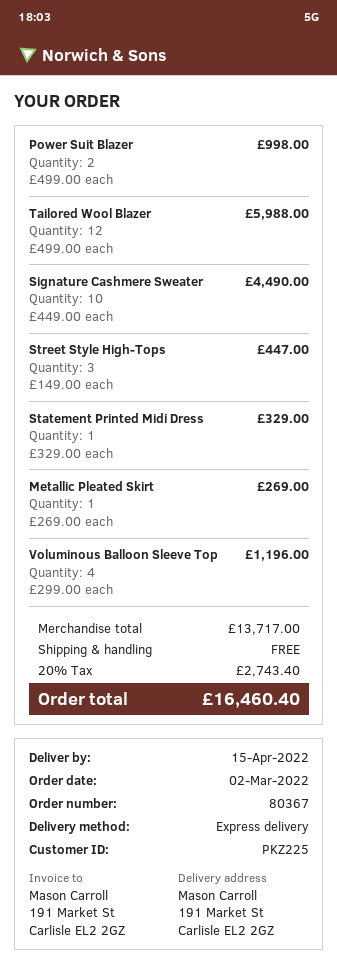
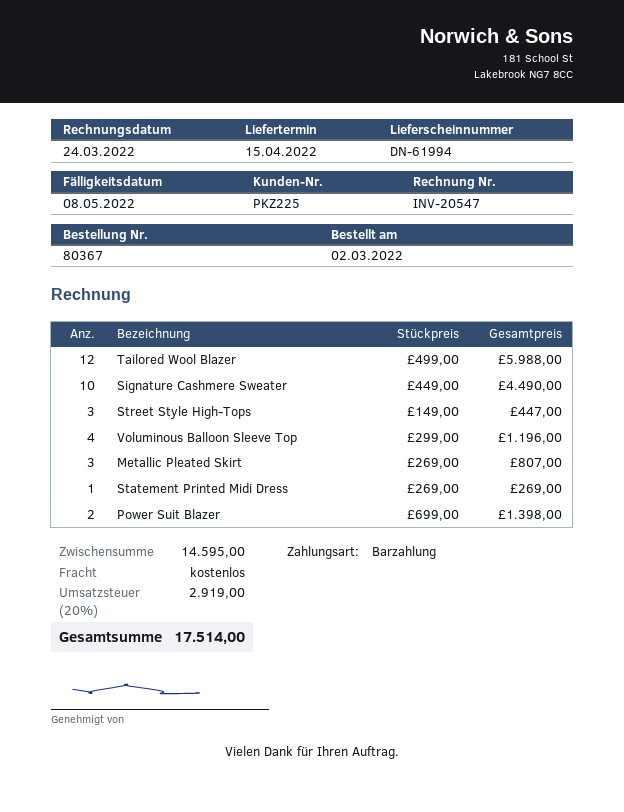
Power Suit Blazer: 2 x 499.00 = 998.00 -> 2 x 699.00 = 1398.00
Statement Printed Midi Dress: 1 x 329.00 = 329.00 -> 1 x 269.00 = 269.00
Metallic Pleated Skirt: 1 x 269.00 = 269.00 -> 3 x 269.00 = 807.00
subtotal: 13717.00 -> 14595.00
tax: 20% = 2743.40 -> 20% = 2919.00
total: 16460.40 -> 17514.00

